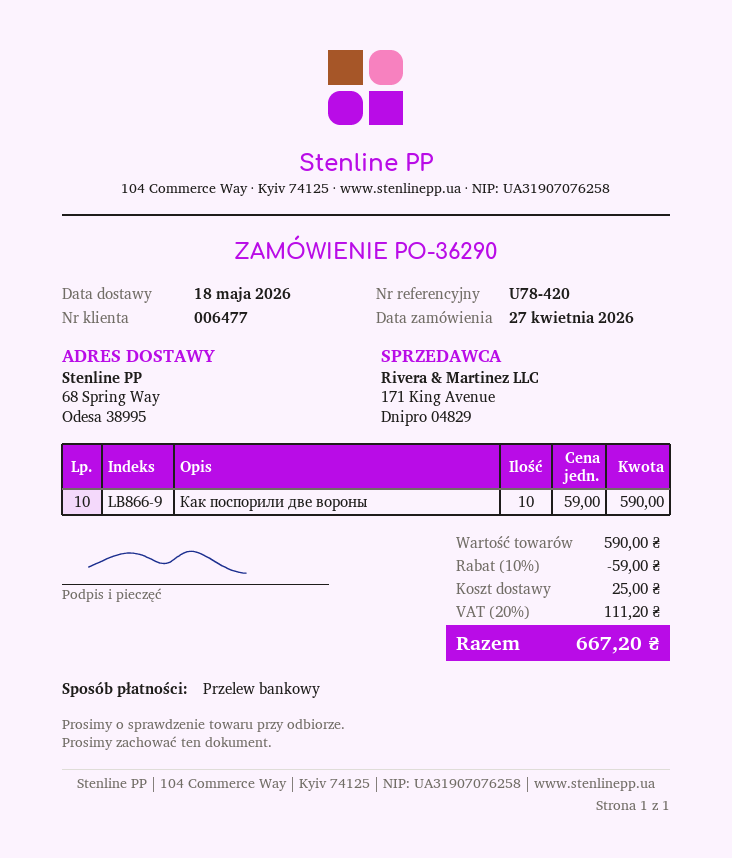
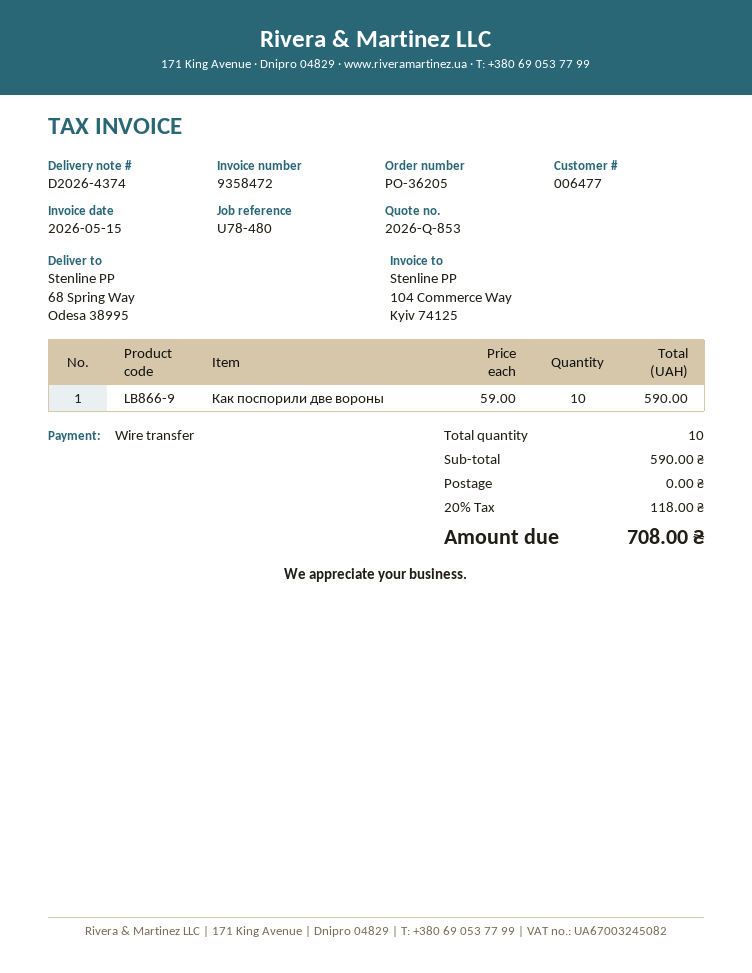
order number: PO-36290 -> PO-36205
reference: U78-420 -> U78-480
discount: 10% = 59.00 -> none
shipping: 25.00 -> 0.00
tax: 20% = 111.20 -> 20% = 118.00
total: 667.20 -> 708.00

